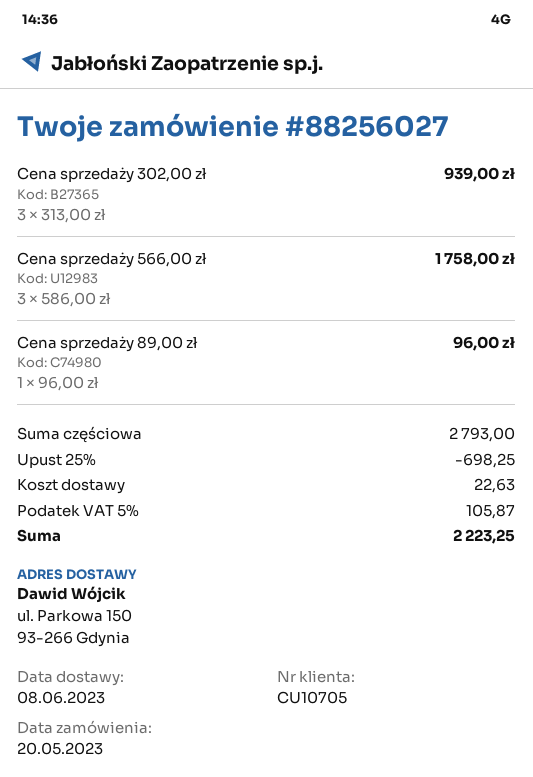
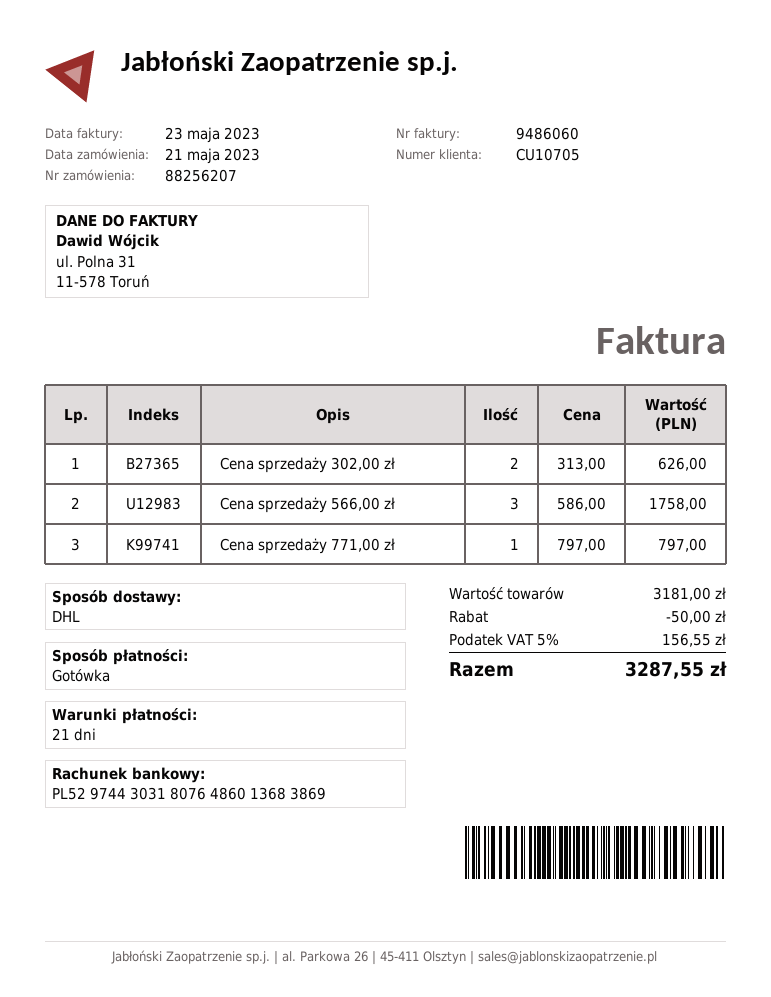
order number: 88256027 -> 88256207
order date: 2023-05-20 -> 2023-05-21
Cena sprzedaży 302,00 zł: 3 x 313.00 = 939.00 -> 2 x 313.00 = 626.00
Cena sprzedaży 89,00 zł: 1 x 96.00 = 96.00 -> none
Cena sprzedaży 771,00 zł: none -> 1 x 797.00 = 797.00
subtotal: 2793.00 -> 3181.00
discount: 698.25 -> 50.00
shipping: 22.63 -> none
tax: 5% = 105.87 -> 5% = 156.55
total: 2223.25 -> 3287.55

